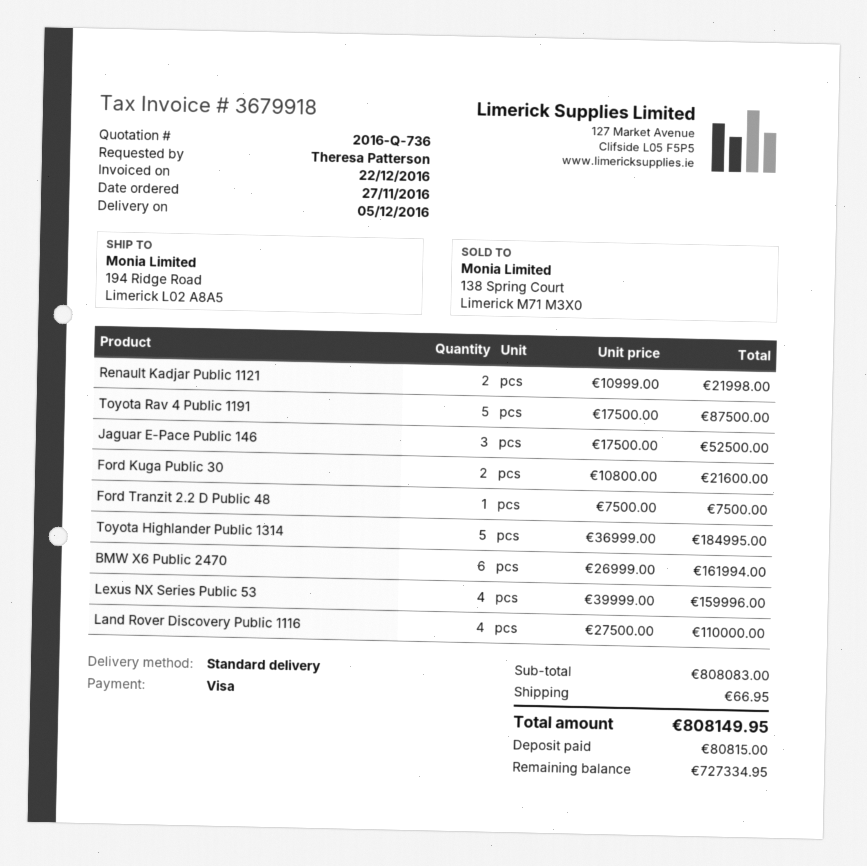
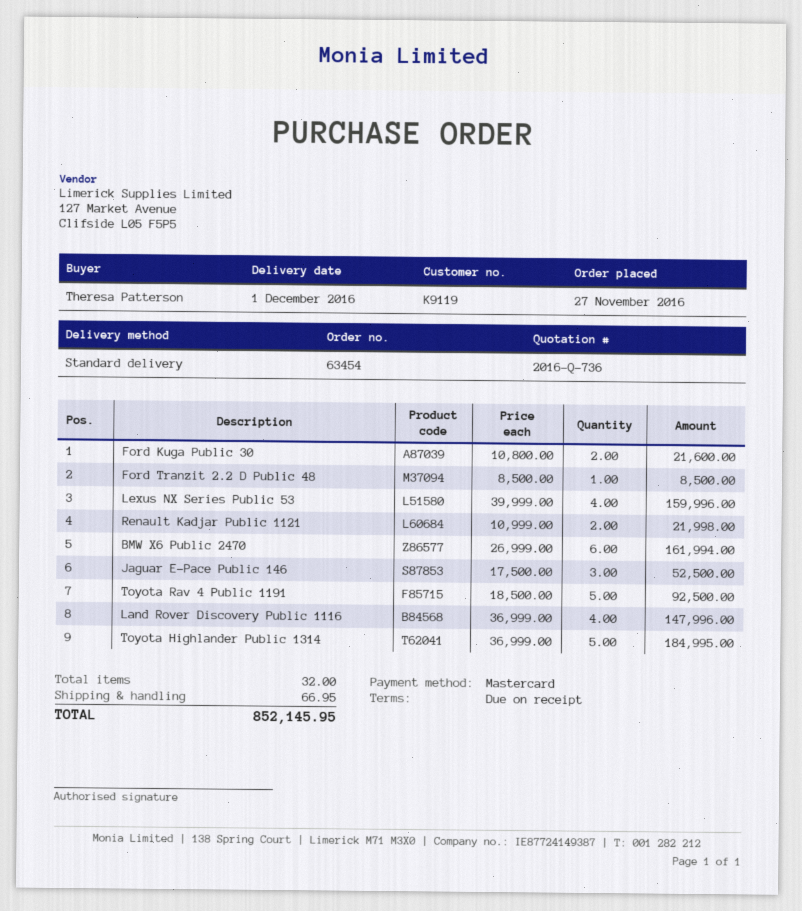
delivery date: 2016-12-05 -> 2016-12-01
payment method: Visa -> Mastercard
Toyota Rav 4 Public 1191: 5 x 17500.00 = 87500.00 -> 5 x 18500.00 = 92500.00
Ford Tranzit 2.2 D Public 48: 1 x 7500.00 = 7500.00 -> 1 x 8500.00 = 8500.00
Land Rover Discovery Public 1116: 4 x 27500.00 = 110000.00 -> 4 x 36999.00 = 147996.00
total: 808149.95 -> 852145.95

